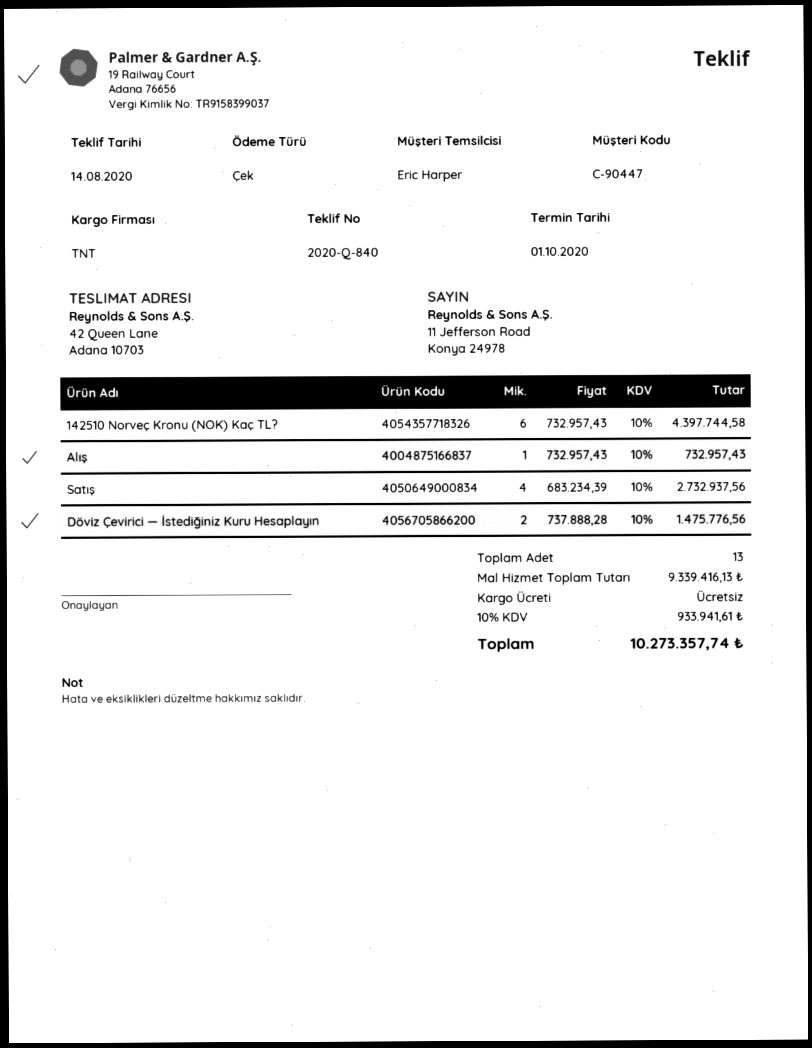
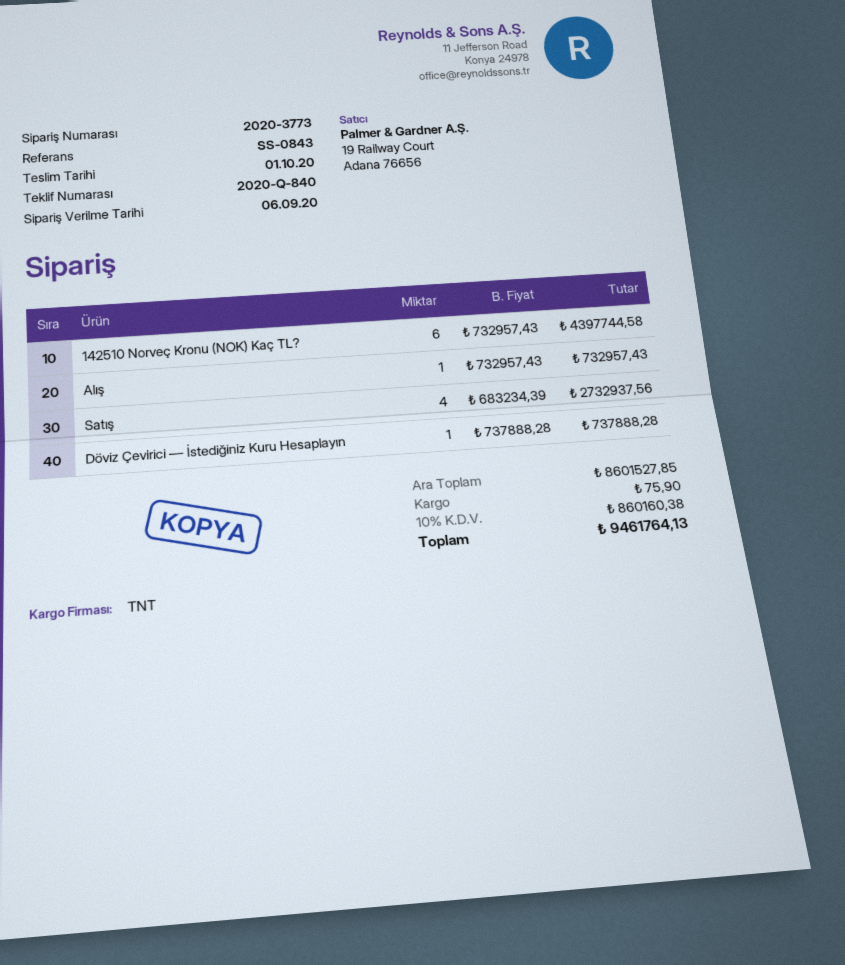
Döviz Çevirici — İstediğiniz Kuru Hesaplayın: 2 x 737888.28 = 1475776.56 -> 1 x 737888.28 = 737888.28
subtotal: 9339416.13 -> 8601527.85
shipping: 0.00 -> 75.90
tax: 10% = 933941.61 -> 10% = 860160.38
total: 10273357.74 -> 9461764.13

